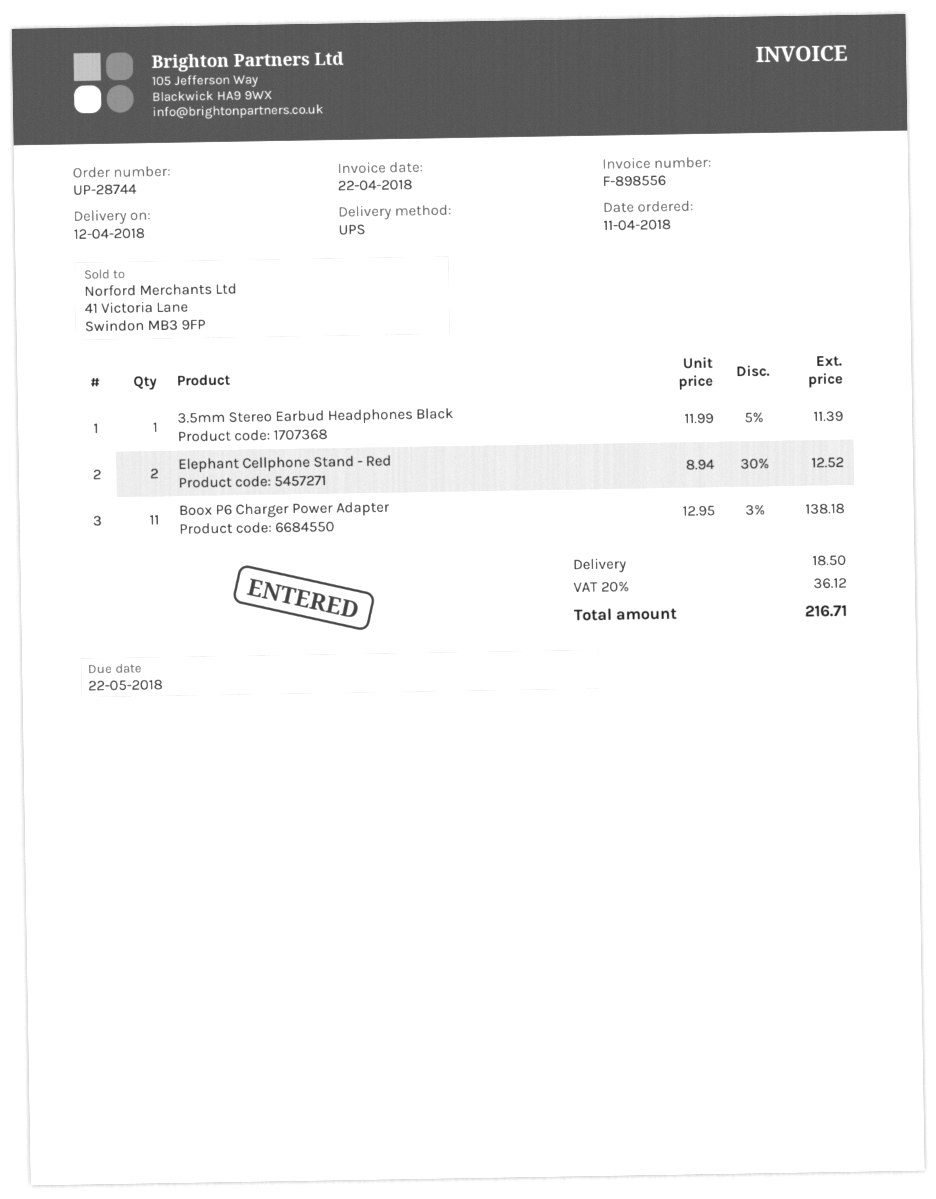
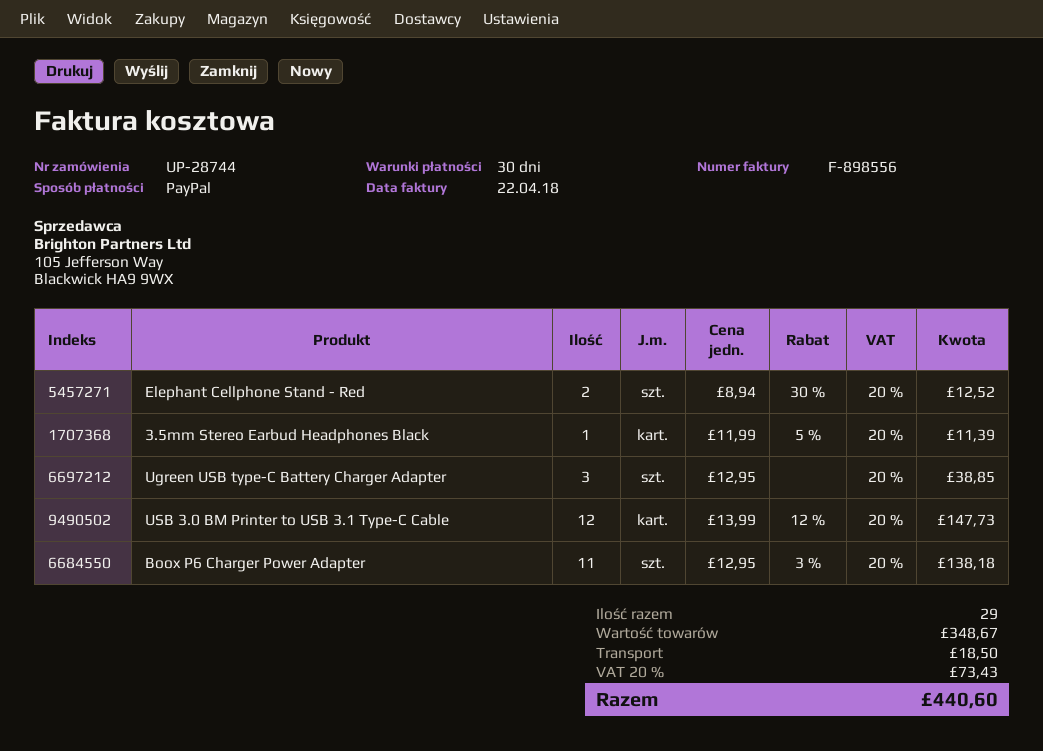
Ugreen USB type-C Battery Charger Adapter: none -> 3 x 12.95 = 38.85
USB 3.0 BM Printer to USB 3.1 Type-C Cable: none -> 12 x 13.99 - 12% = 147.73
tax: 20% = 36.12 -> 20% = 73.43
total: 216.71 -> 440.60

